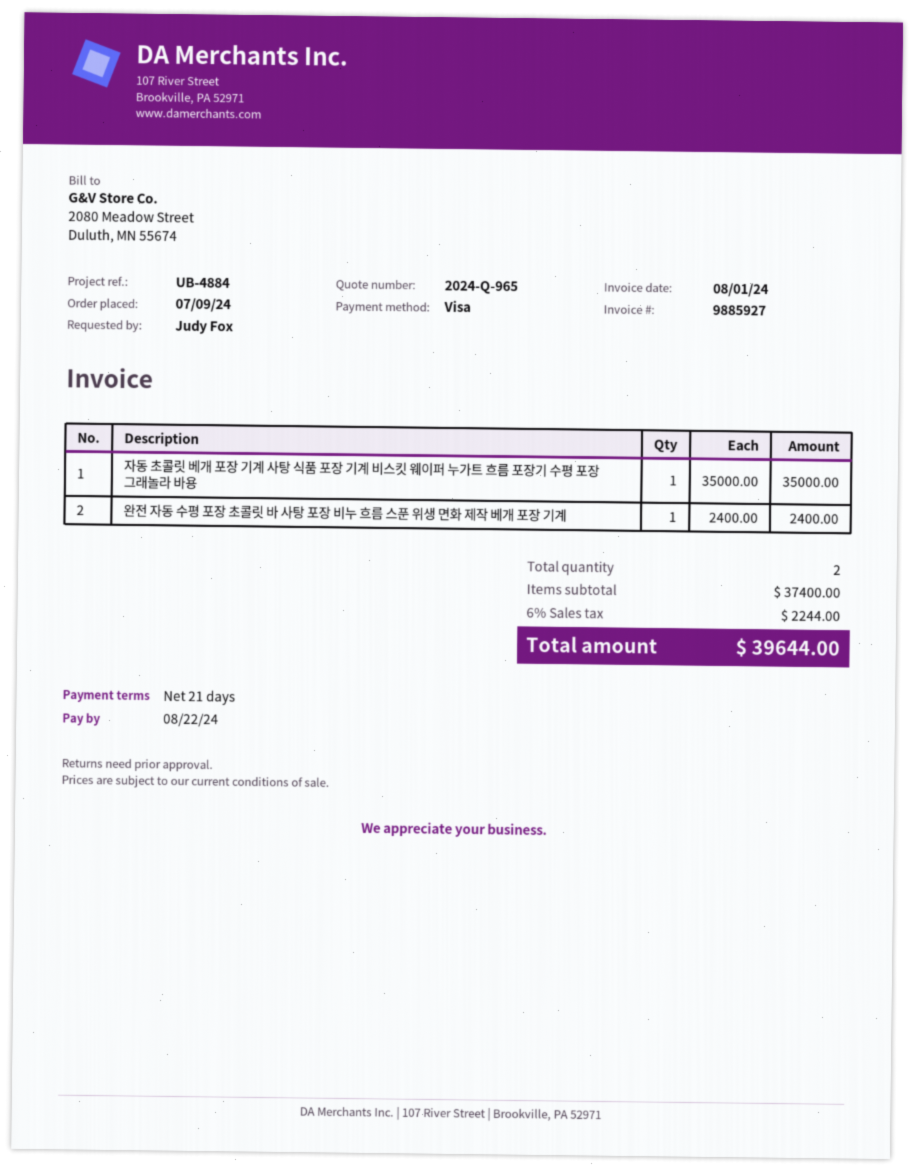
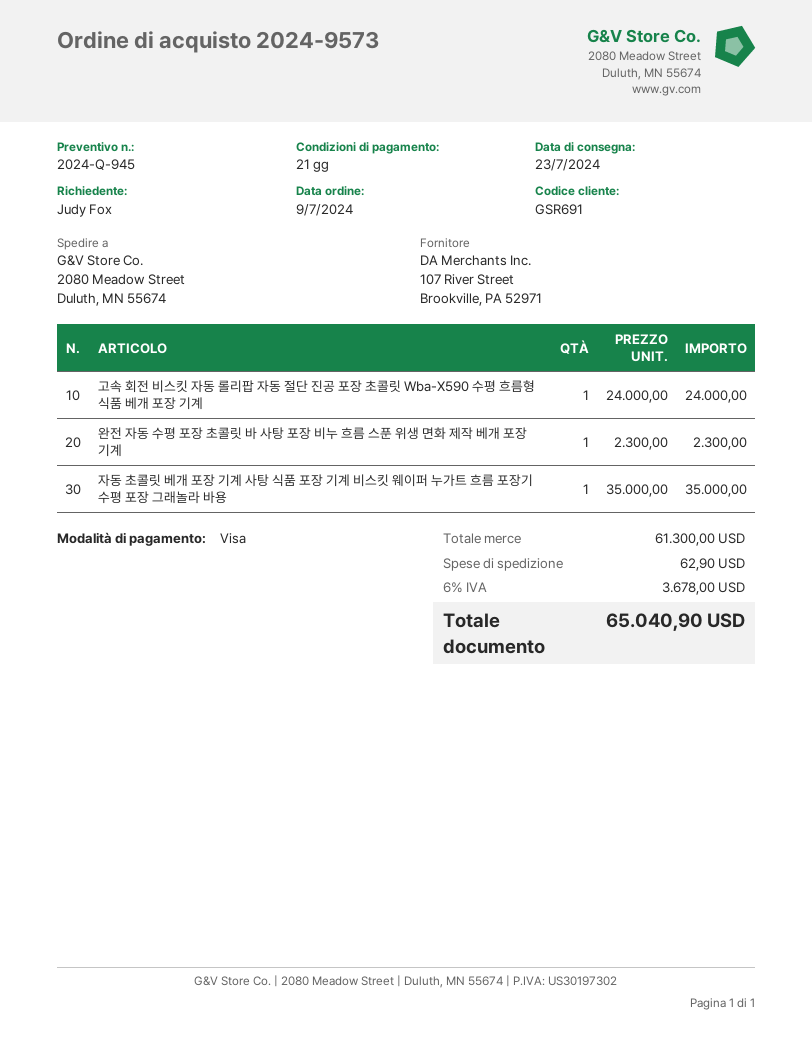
quote number: 2024-Q-965 -> 2024-Q-945
완전 자동 수평 포장 초콜릿 바 사탕 포장 비누 흐름 스푼 위생 면화 제작 베개 포장 기계: 1 x 2400.00 = 2400.00 -> 1 x 2300.00 = 2300.00
고속 회전 비스킷 자동 롤리팝 자동 절단 진공 포장 초콜릿 Wba-X590 수평 흐름형 식품 베개 포장 기계: none -> 1 x 24000.00 = 24000.00
subtotal: 37400.00 -> 61300.00
shipping: none -> 62.90
tax: 6% = 2244.00 -> 6% = 3678.00
total: 39644.00 -> 65040.90

